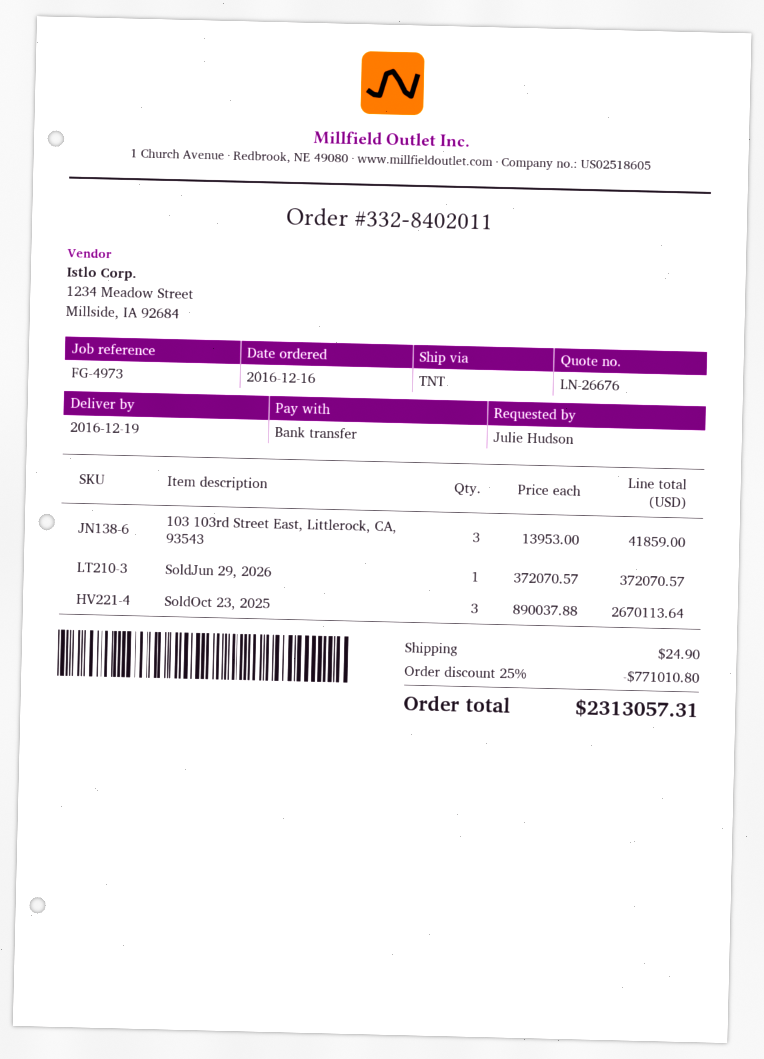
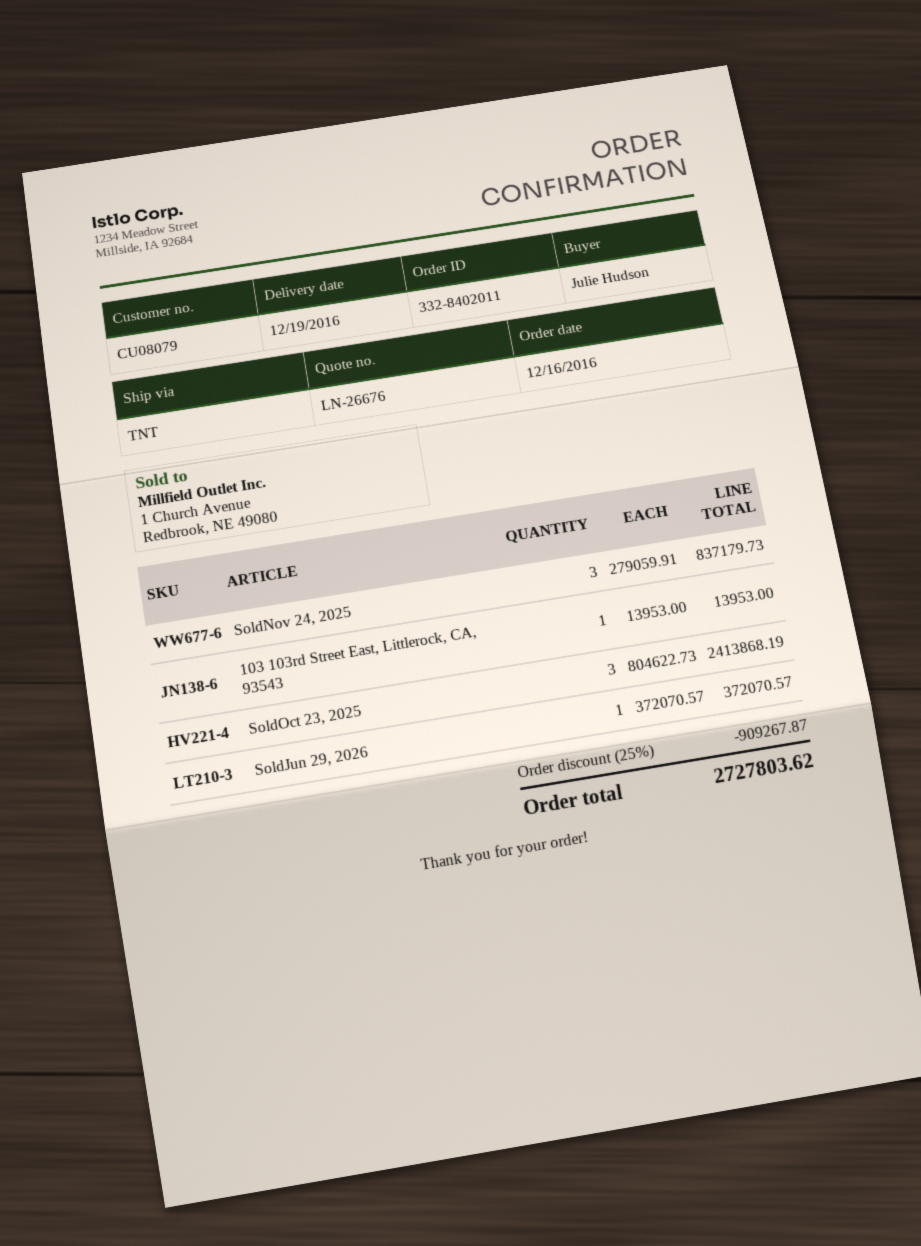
103 103rd Street East, Littlerock, CA, 93543: 3 x 13953.00 = 41859.00 -> 1 x 13953.00 = 13953.00
SoldOct 23, 2025: 3 x 890037.88 = 2670113.64 -> 3 x 804622.73 = 2413868.19
SoldNov 24, 2025: none -> 3 x 279059.91 = 837179.73
discount: 25% = 771010.80 -> 25% = 909267.87
shipping: 24.90 -> none
total: 2313057.31 -> 2727803.62

